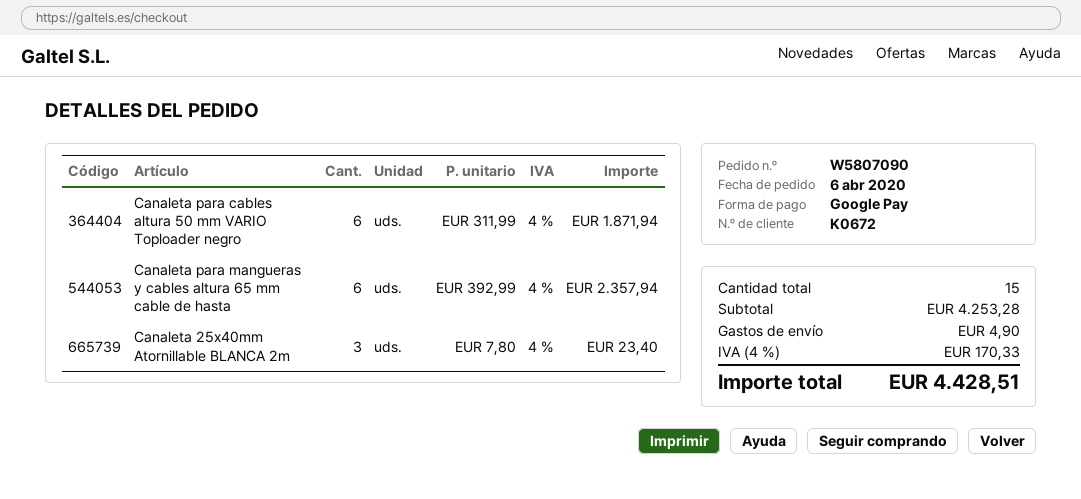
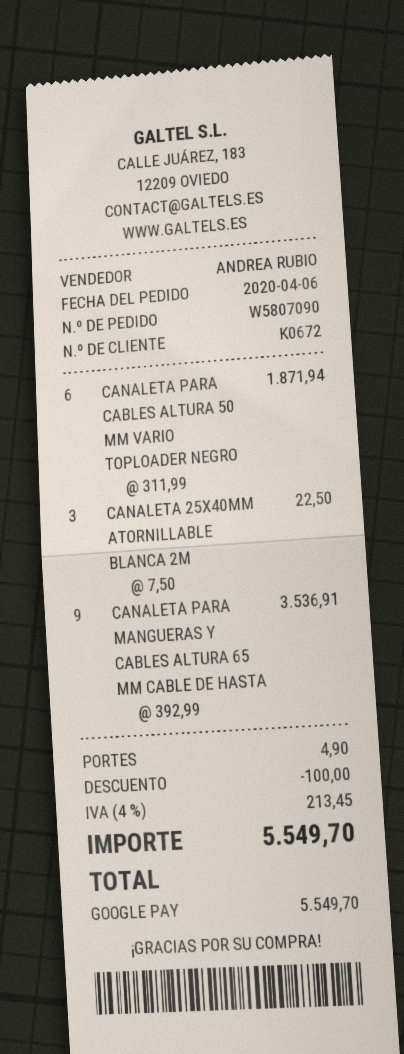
Canaleta para mangueras y cables altura 65 mm cable de hasta: 6 x 392.99 = 2357.94 -> 9 x 392.99 = 3536.91
Canaleta 25x40mm Atornillable BLANCA 2m: 3 x 7.80 = 23.40 -> 3 x 7.50 = 22.50
discount: none -> 100.00
tax: 4% = 170.33 -> 4% = 213.45
total: 4428.51 -> 5549.70

